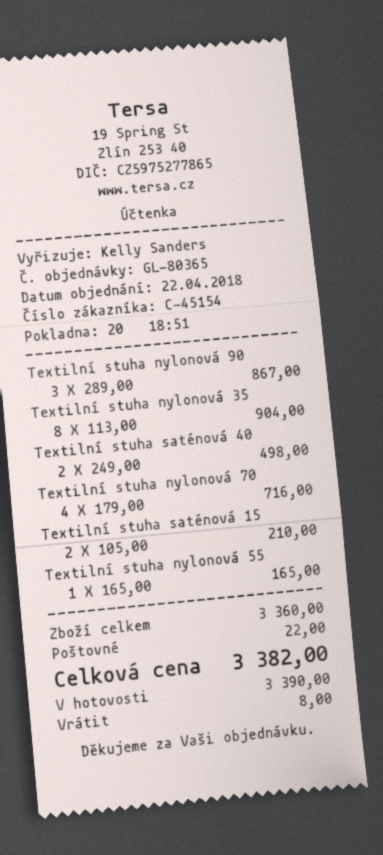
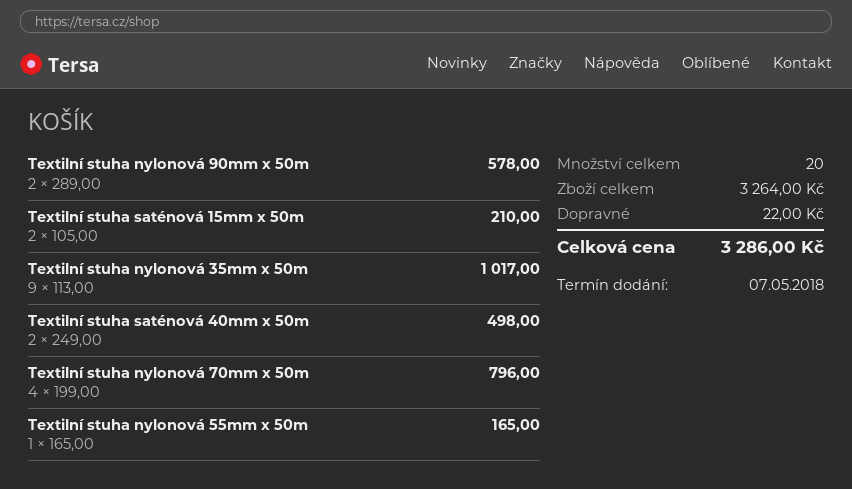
Textilní stuha nylonová 90: 3 x 289.00 = 867.00 -> 2 x 289.00 = 578.00
Textilní stuha nylonová 35: 8 x 113.00 = 904.00 -> 9 x 113.00 = 1017.00
Textilní stuha nylonová 70: 4 x 179.00 = 716.00 -> 4 x 199.00 = 796.00
subtotal: 3360.00 -> 3264.00
total: 3382.00 -> 3286.00

